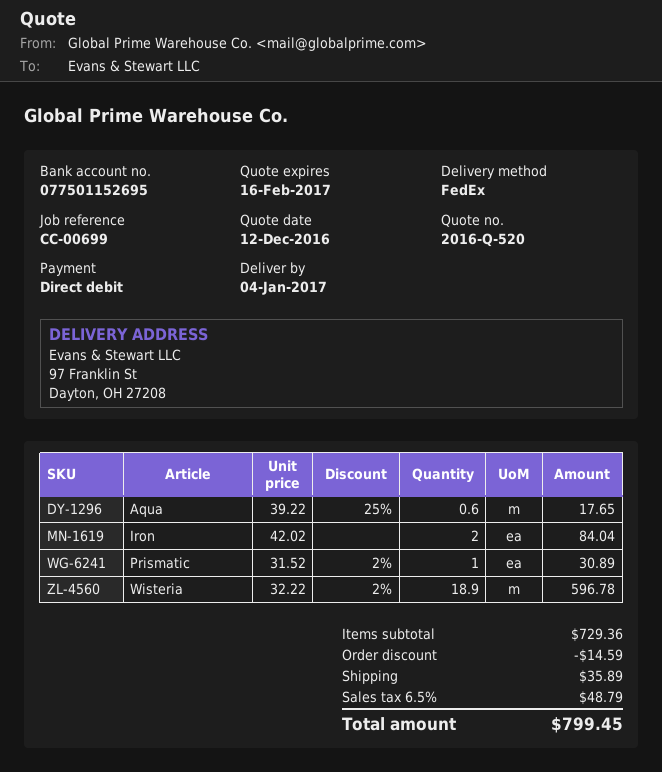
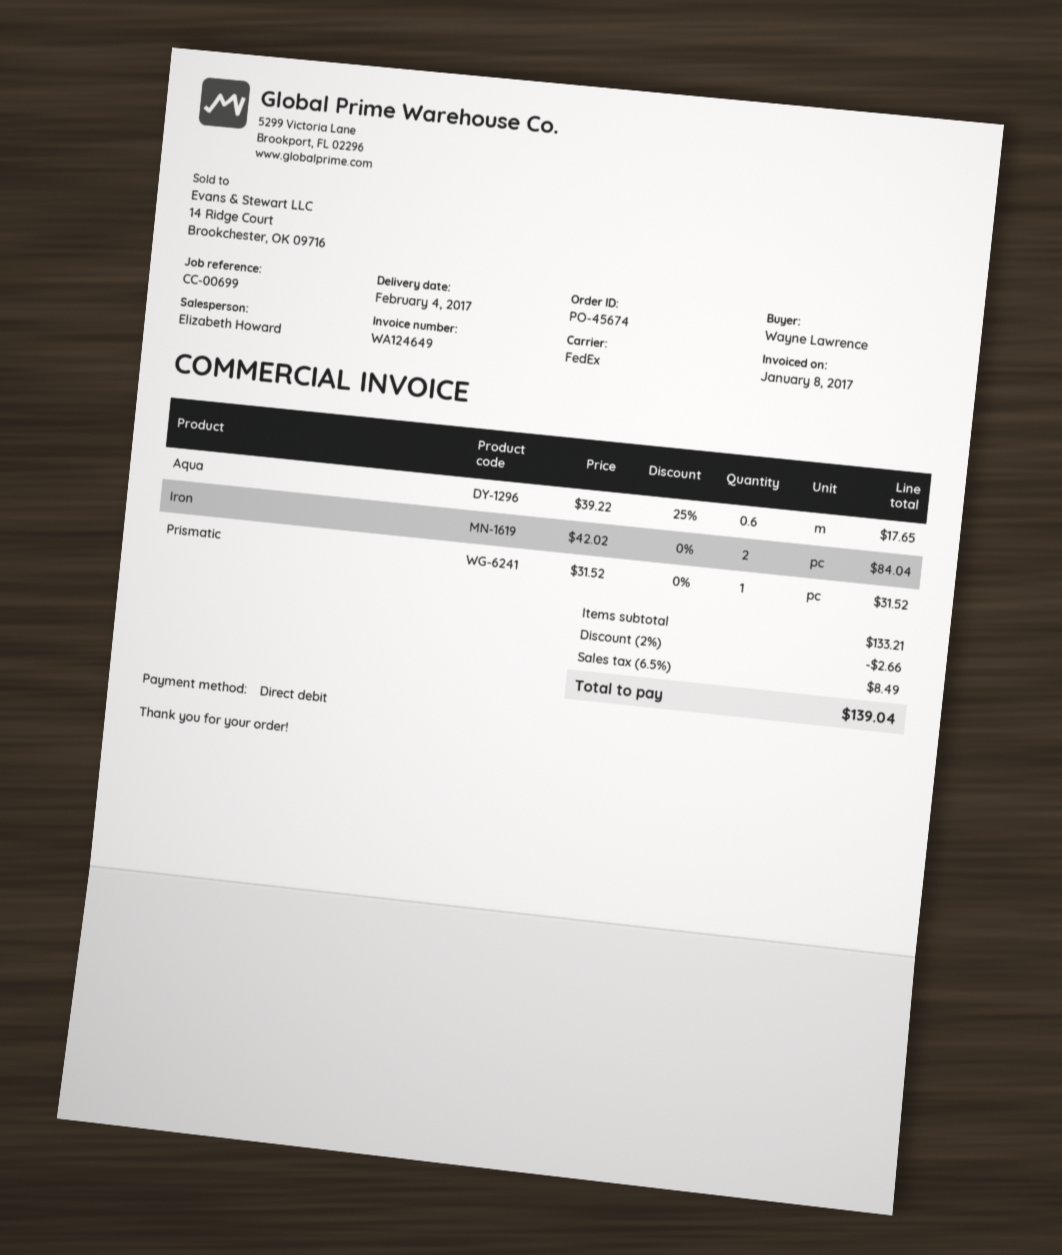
delivery date: 2017-01-04 -> 2017-02-04
Prismatic: 1 x 31.52 - 2% = 30.89 -> 1 x 31.52 = 31.52
Wisteria: 18.9 x 32.22 - 2% = 596.78 -> none
subtotal: 729.36 -> 133.21
discount: 14.59 -> 2.66
shipping: 35.89 -> none
tax: 6.5% = 48.79 -> 6.5% = 8.49
total: 799.45 -> 139.04

